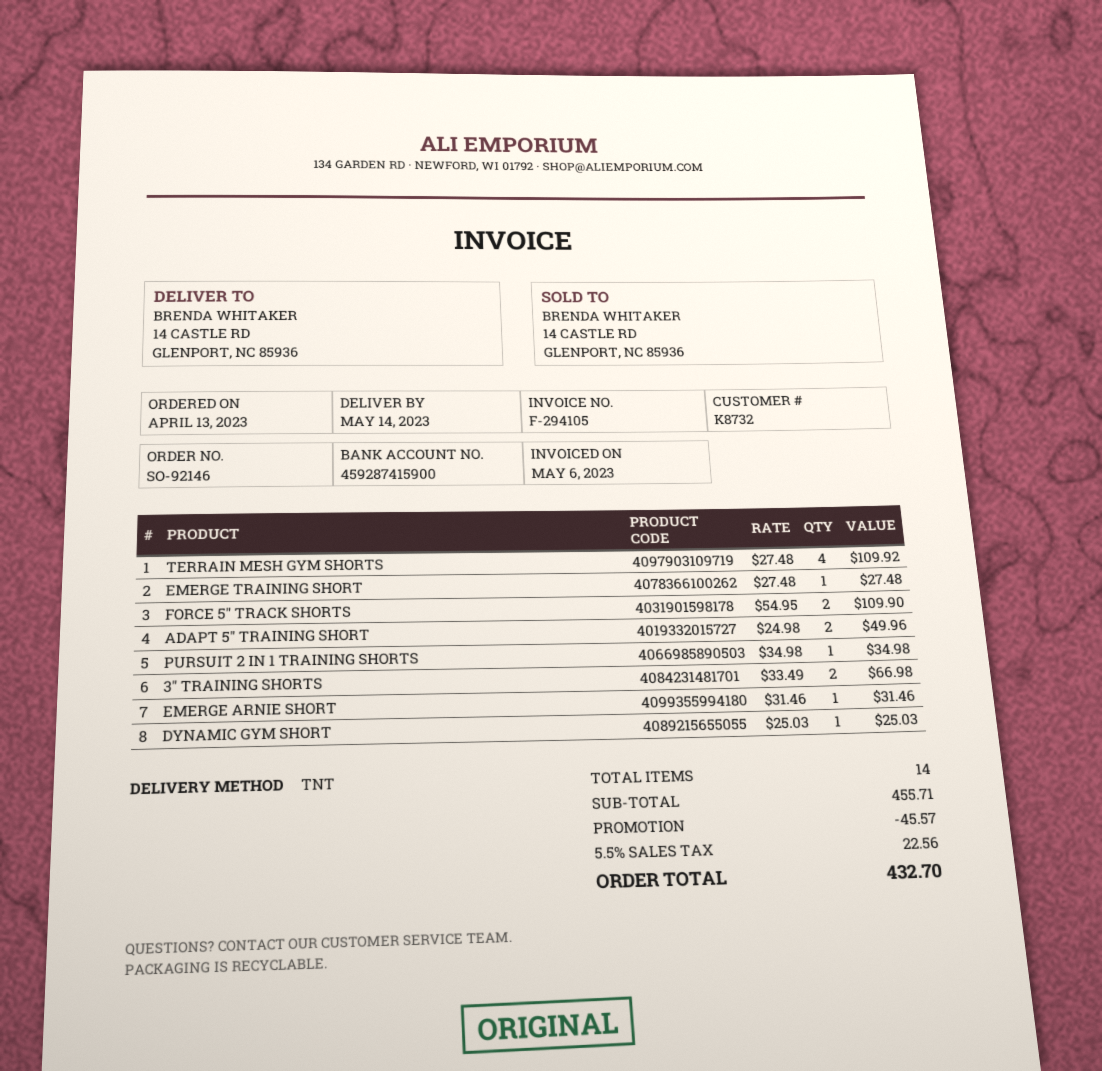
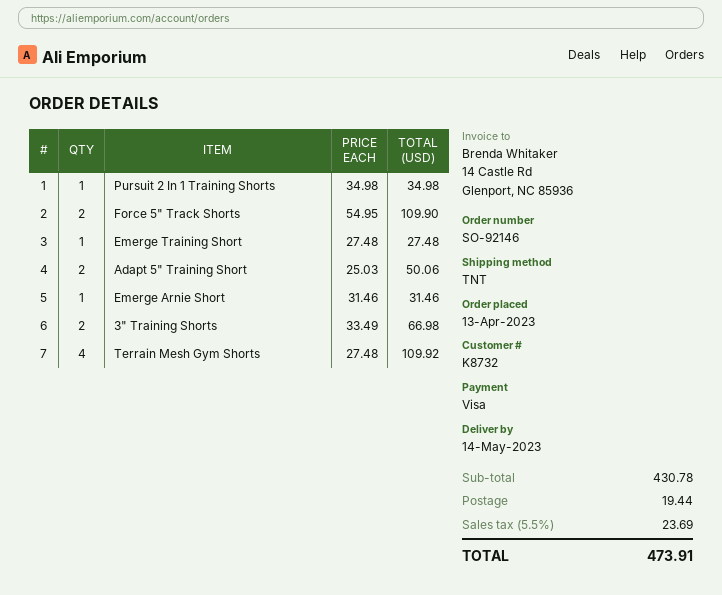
ADAPT 5" TRAINING SHORT: 2 x 24.98 = 49.96 -> 2 x 25.03 = 50.06
DYNAMIC GYM SHORT: 1 x 25.03 = 25.03 -> none
subtotal: 455.71 -> 430.78
discount: 45.57 -> none
shipping: none -> 19.44
tax: 5.5% = 22.56 -> 5.5% = 23.69
total: 432.70 -> 473.91

